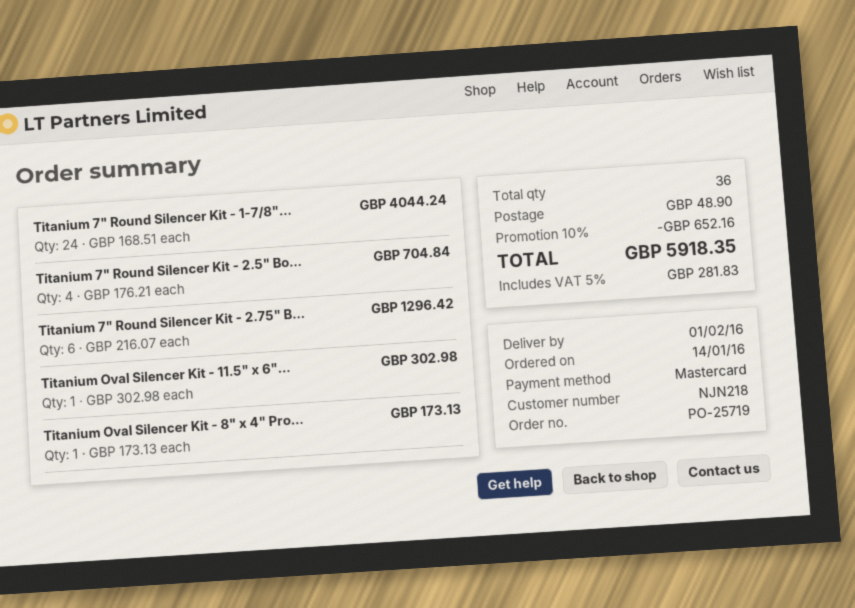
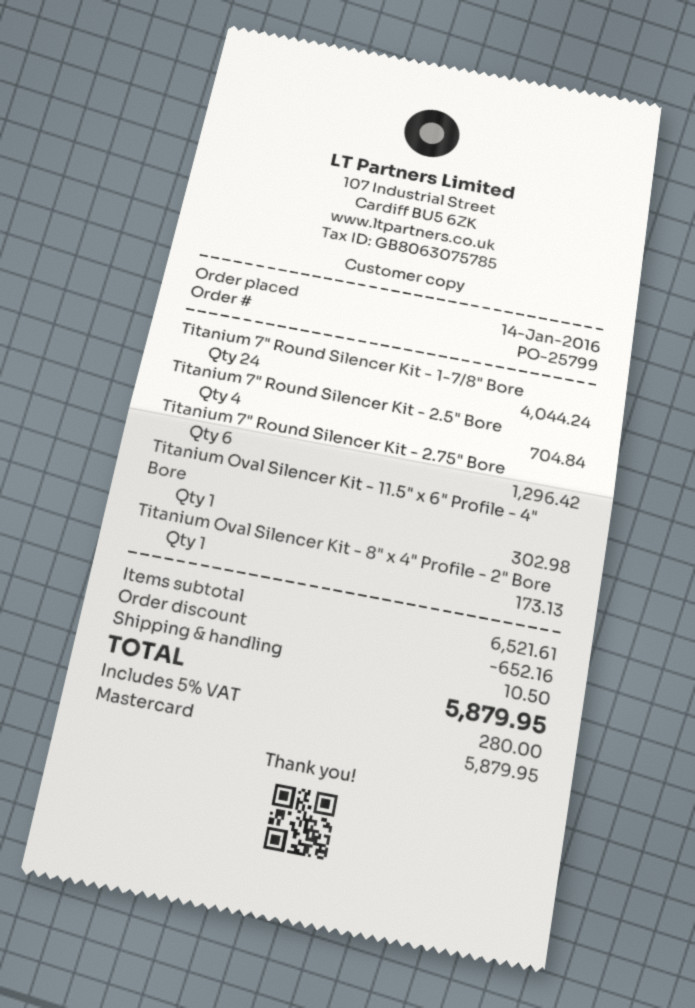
order number: PO-25719 -> PO-25799
shipping: 48.90 -> 10.50
tax: 5% = 281.83 -> 5% = 280.00
total: 5918.35 -> 5879.95

